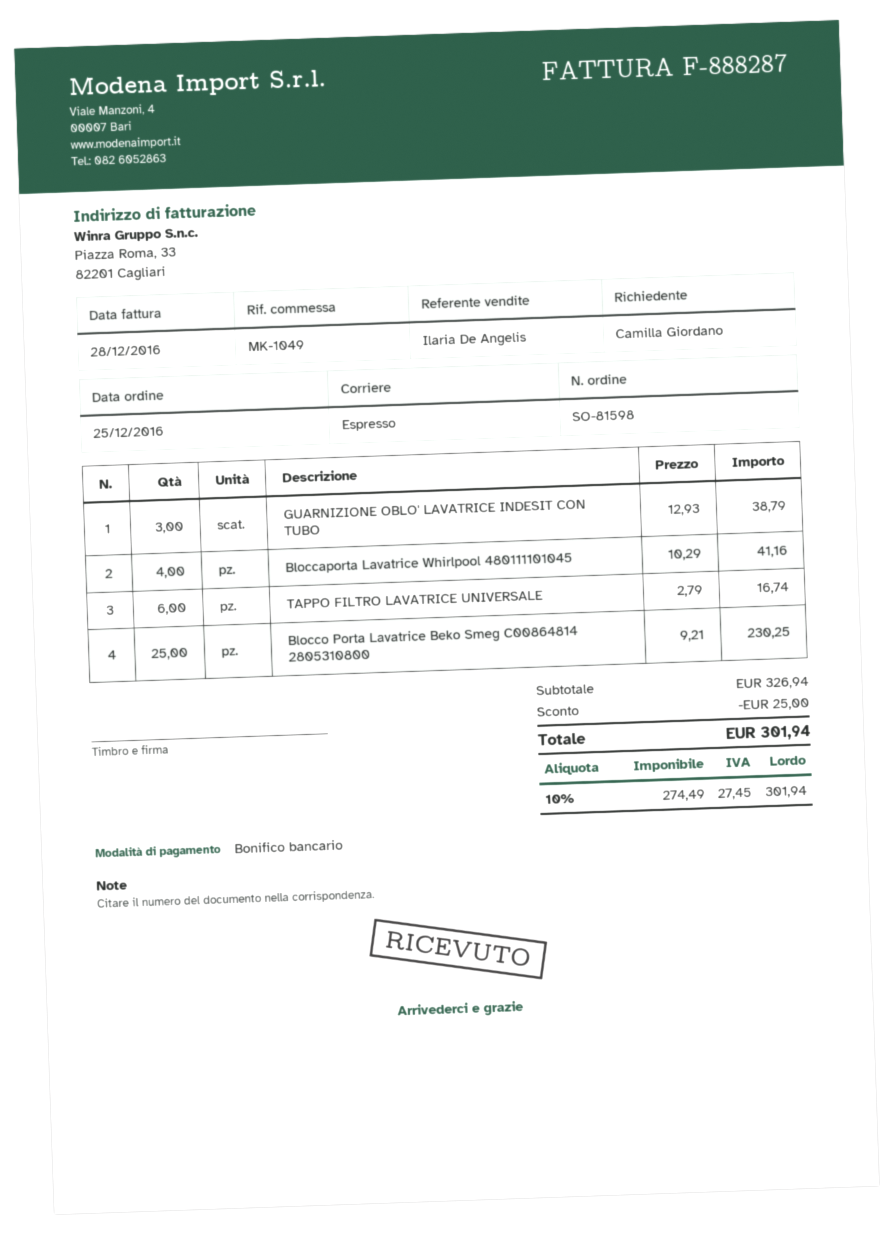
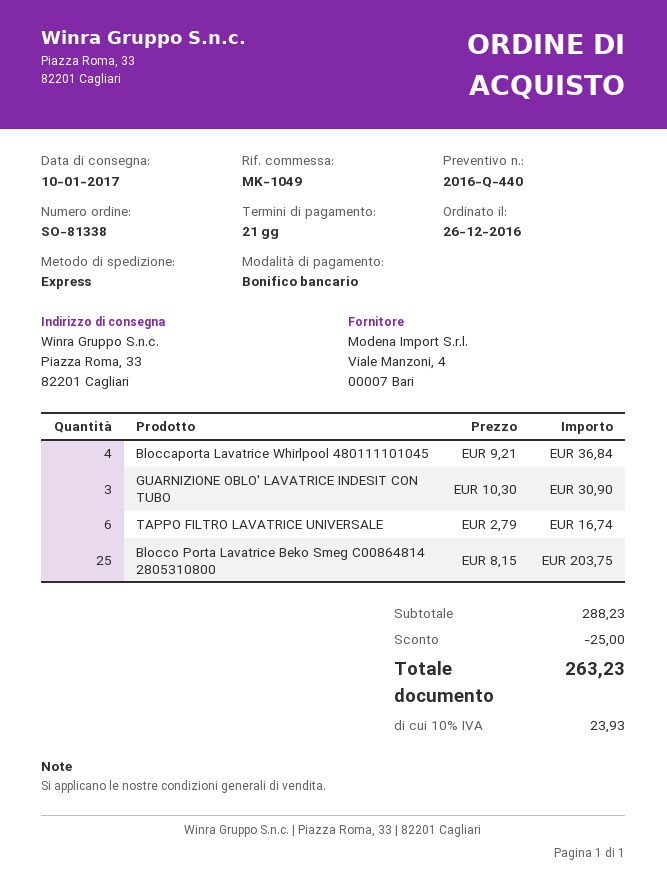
order number: SO-81598 -> SO-81338
order date: 2016-12-25 -> 2016-12-26
GUARNIZIONE OBLO' LAVATRICE INDESIT CON TUBO: 3 x 12.93 = 38.79 -> 3 x 10.30 = 30.90
Bloccaporta Lavatrice Whirlpool 480111101045: 4 x 10.29 = 41.16 -> 4 x 9.21 = 36.84
Blocco Porta Lavatrice Beko Smeg C00864814 2805310800: 25 x 9.21 = 230.25 -> 25 x 8.15 = 203.75
subtotal: 326.94 -> 288.23
tax: 10% = 27.45 -> 10% = 23.93
total: 301.94 -> 263.23

